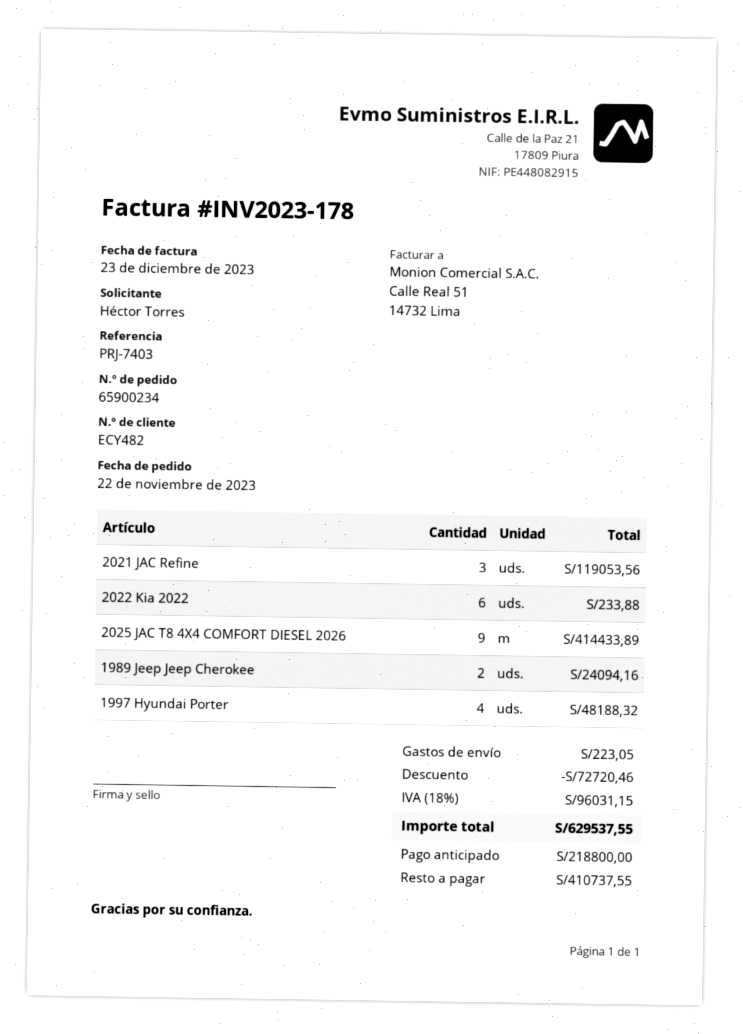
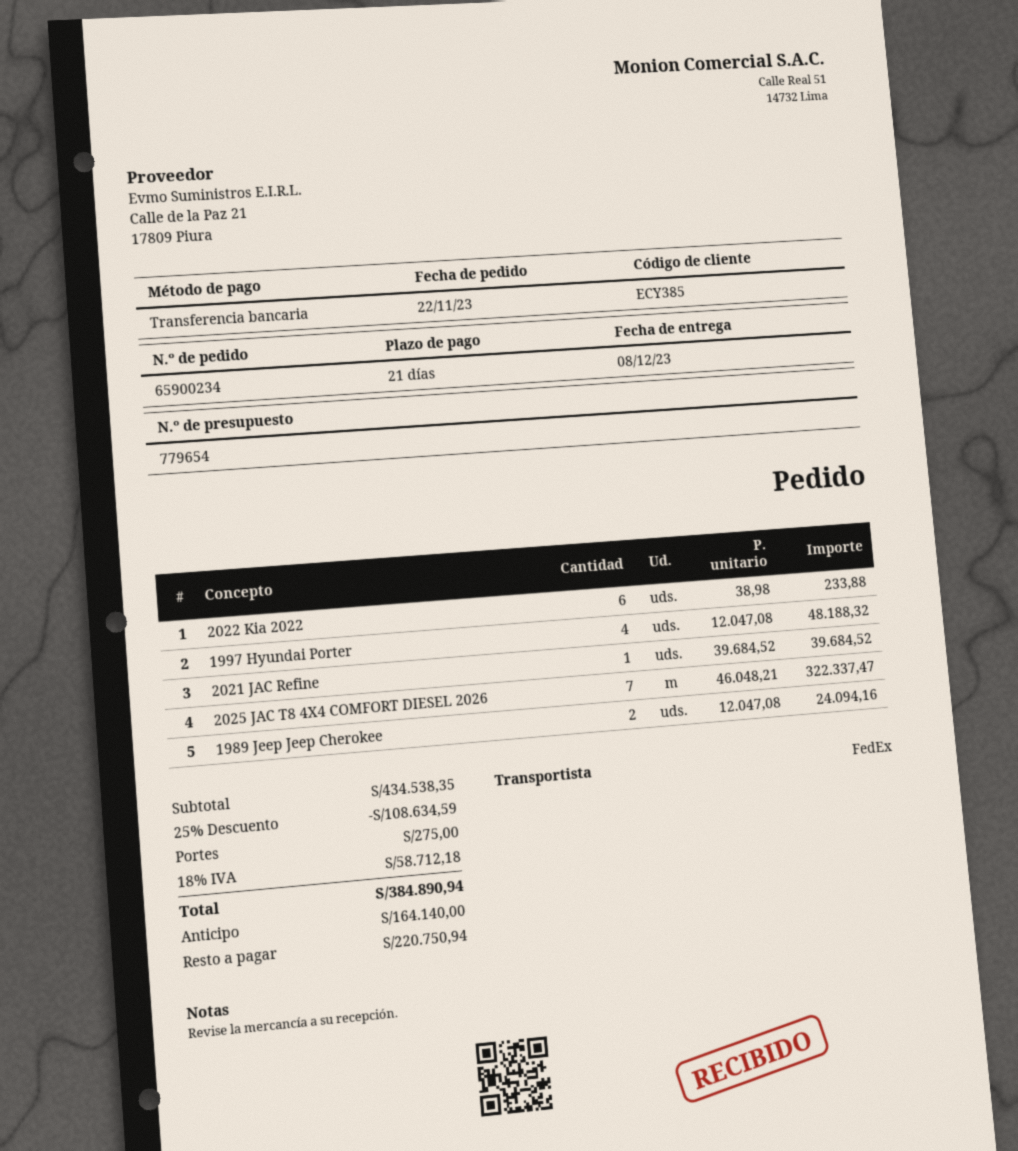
customer number: ECY482 -> ECY385
2021 JAC Refine: 3 for 119053.56 -> 1 for 39684.52
2025 JAC T8 4X4 COMFORT DIESEL 2026: 9 for 414433.89 -> 7 for 322337.47
discount: 72720.46 -> 108634.59
shipping: 223.05 -> 275.00
tax: 18% = 96031.15 -> 18% = 58712.18
total: 629537.55 -> 384890.94
deposit: 218800.00 -> 164140.00
balance: 410737.55 -> 220750.94

